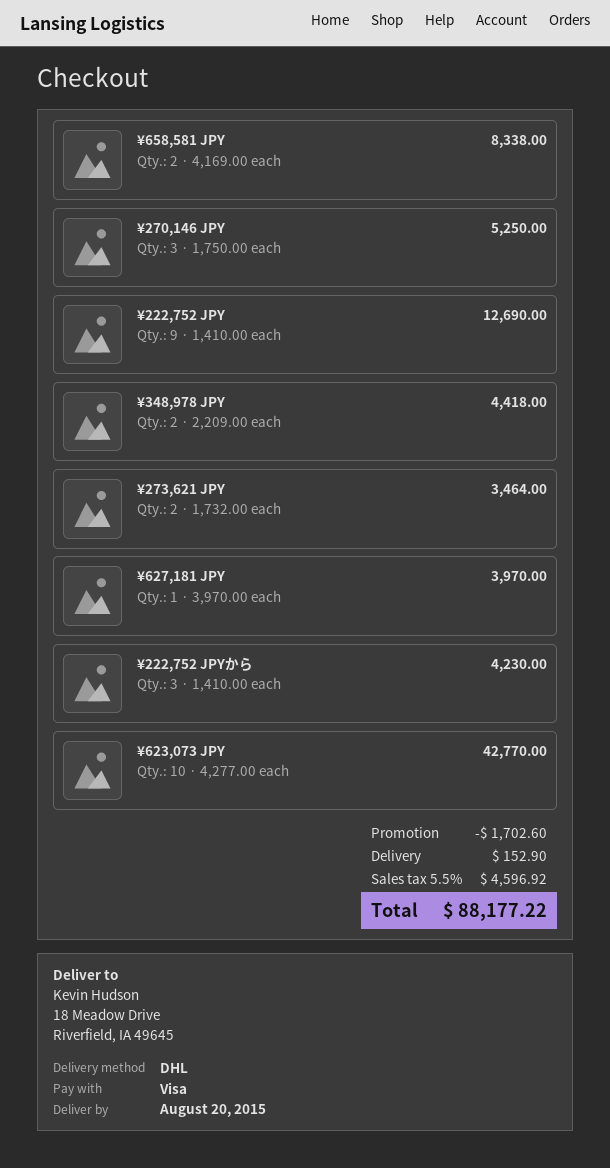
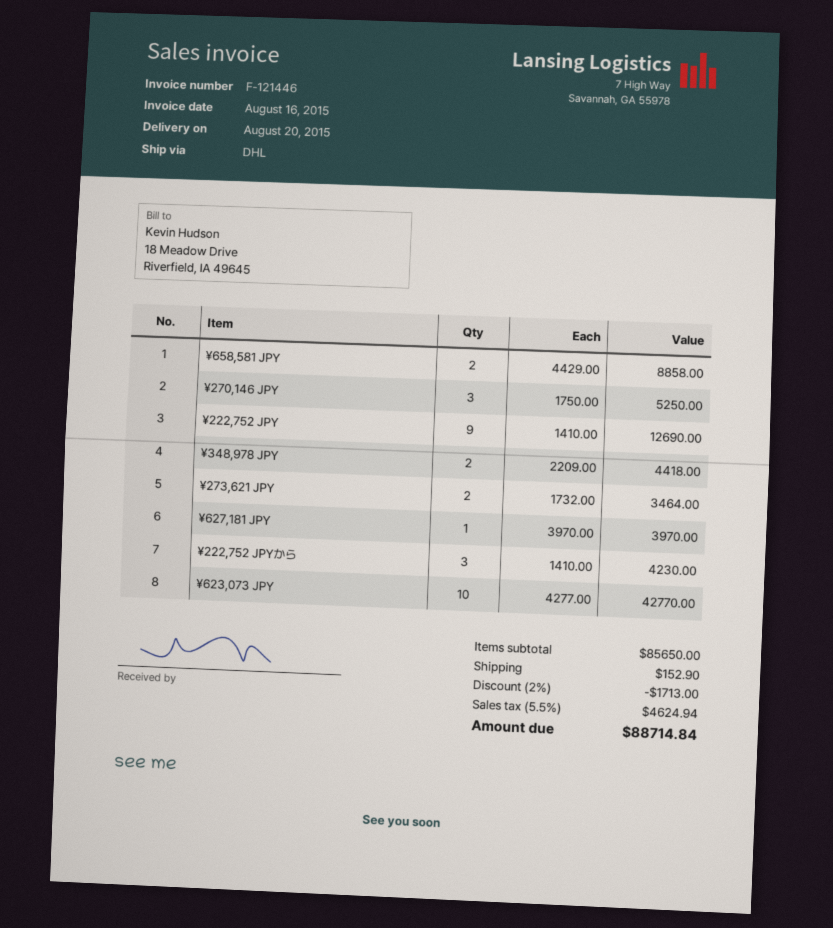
¥658,581 JPY: 2 x 4169.00 = 8338.00 -> 2 x 4429.00 = 8858.00
discount: 1702.60 -> 1713.00
tax: 5.5% = 4596.92 -> 5.5% = 4624.94
total: 88177.22 -> 88714.84

